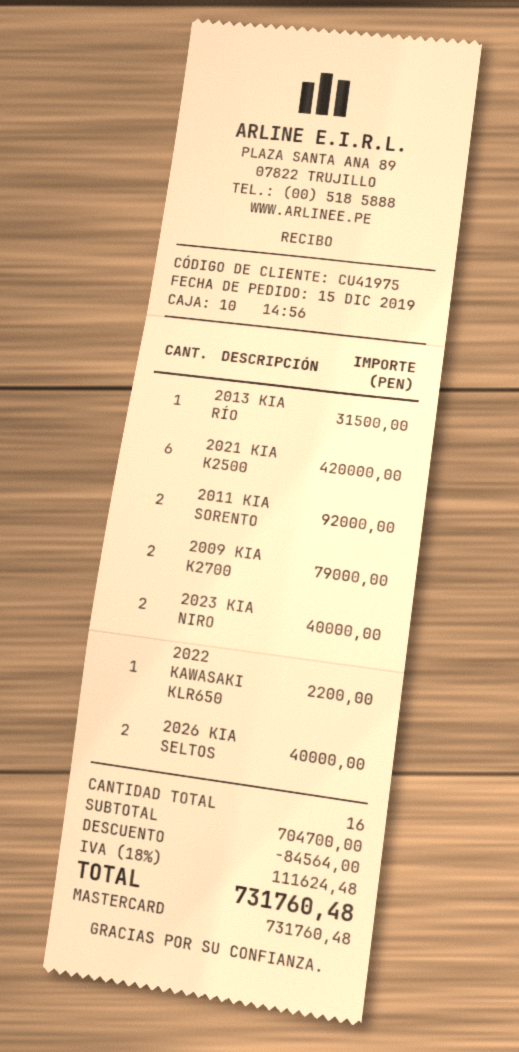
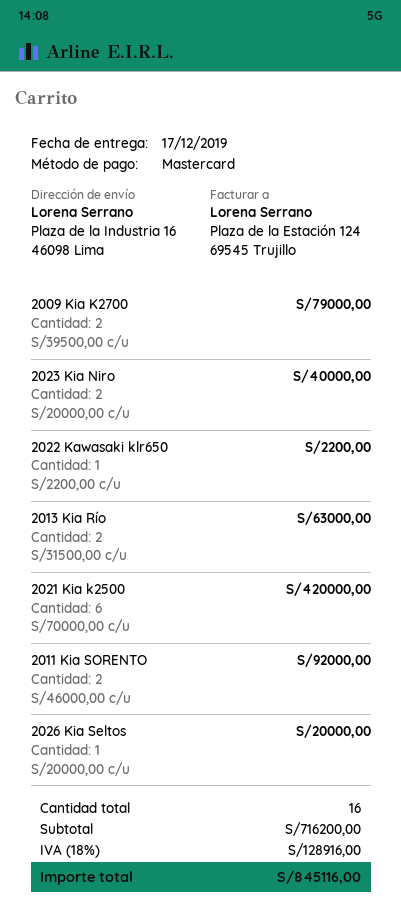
2013 KIA RÍO: 1 for 31500.00 -> 2 for 63000.00
2026 KIA SELTOS: 2 for 40000.00 -> 1 for 20000.00
subtotal: 704700.00 -> 716200.00
discount: 84564.00 -> none
tax: 18% = 111624.48 -> 18% = 128916.00
total: 731760.48 -> 845116.00

